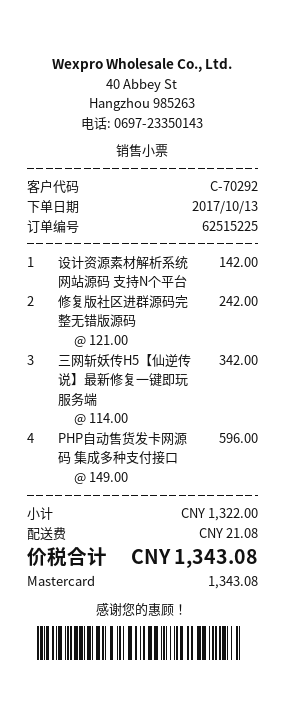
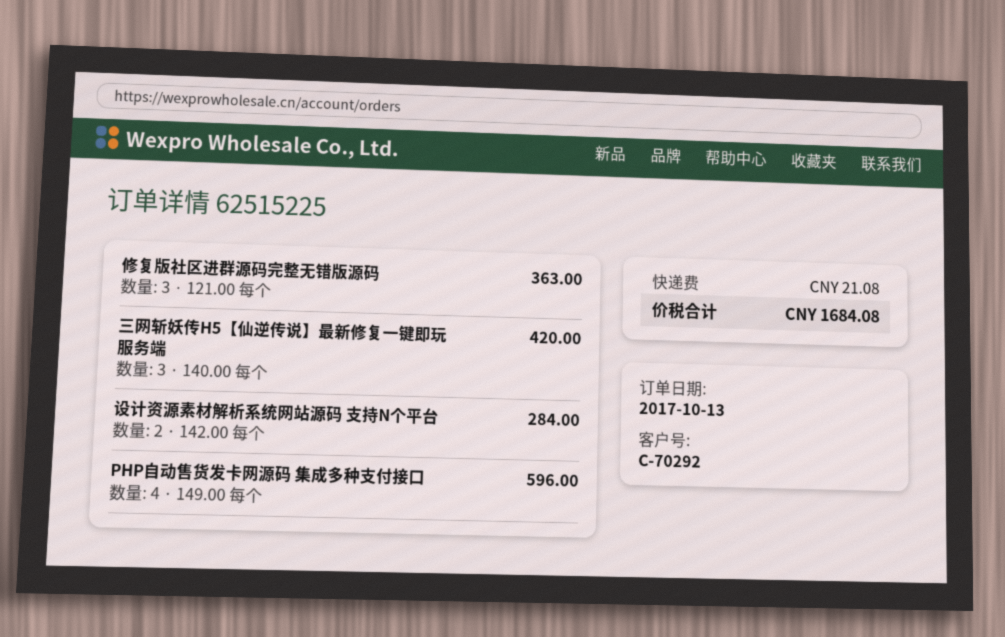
设计资源素材解析系统网站源码 支持N个平台: 1 x 142.00 = 142.00 -> 2 x 142.00 = 284.00
修复版社区进群源码完整无错版源码: 2 x 121.00 = 242.00 -> 3 x 121.00 = 363.00
三网斩妖传H5【仙逆传说】最新修复一键即玩服务端: 3 x 114.00 = 342.00 -> 3 x 140.00 = 420.00
total: 1343.08 -> 1684.08

